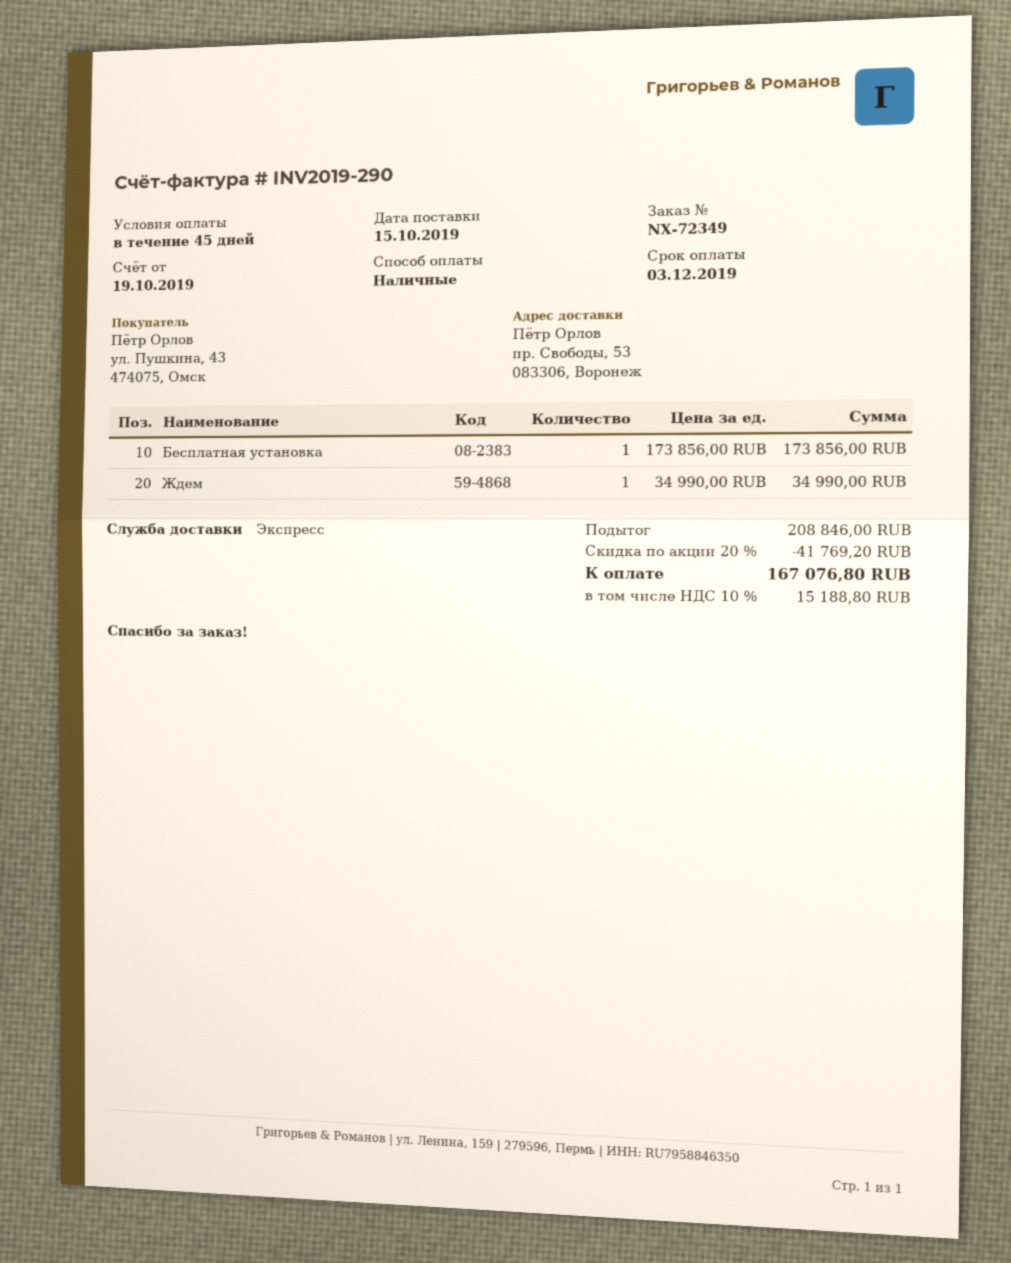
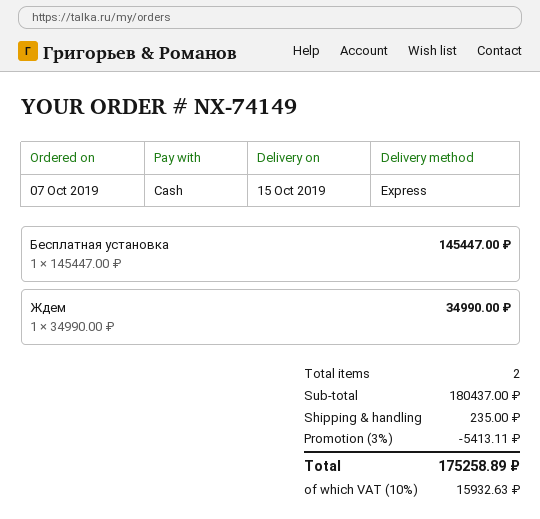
order number: NX-72349 -> NX-74149
Бесплатная установка: 1 x 173856.00 = 173856.00 -> 1 x 145447.00 = 145447.00
subtotal: 208846.00 -> 180437.00
discount: 20% = 41769.20 -> 3% = 5413.11
shipping: none -> 235.00
tax: 10% = 15188.80 -> 10% = 15932.63
total: 167076.80 -> 175258.89

